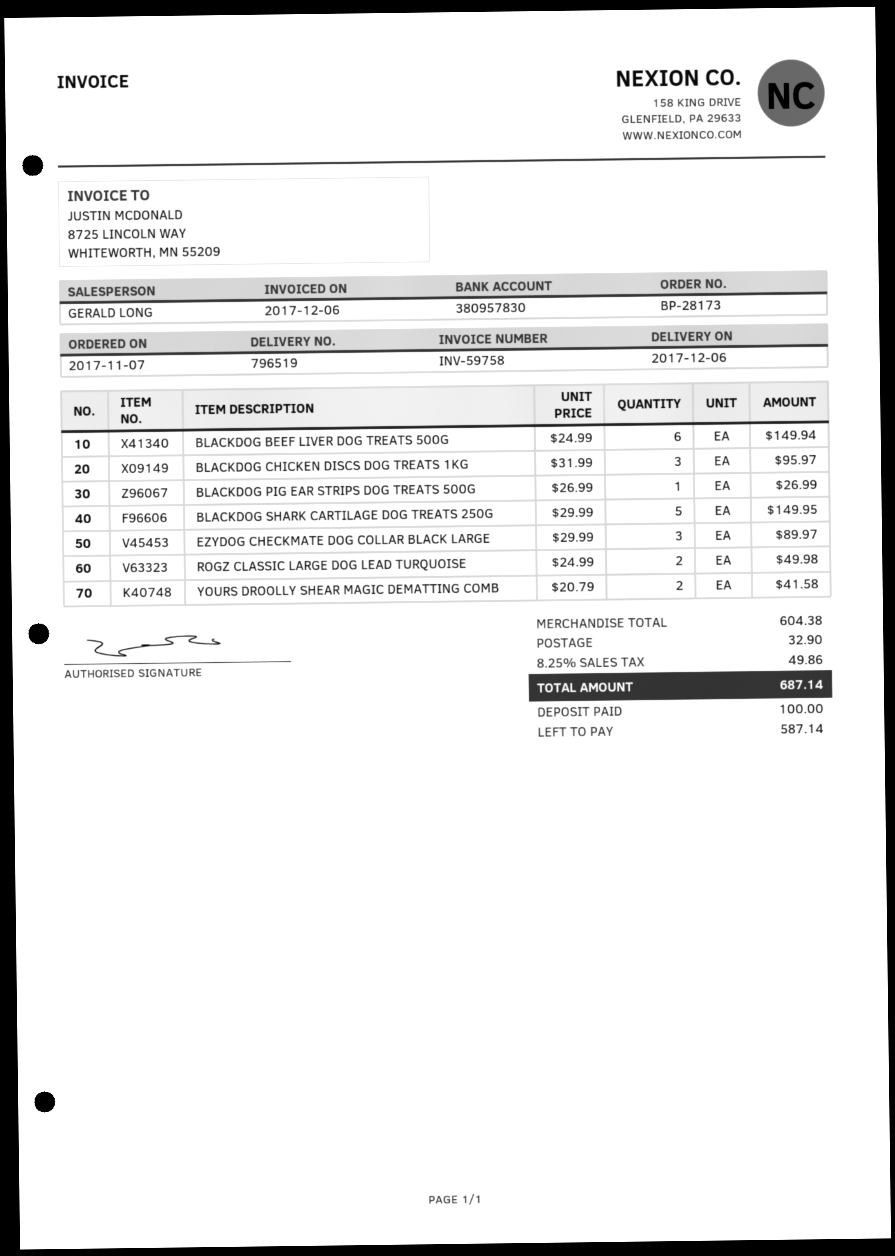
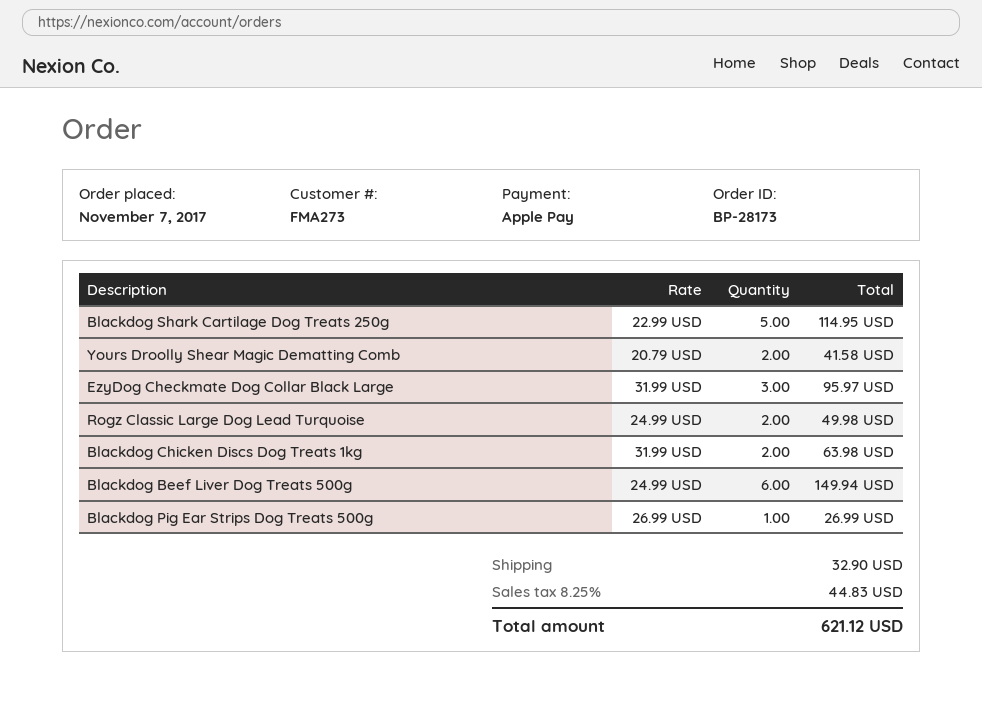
BLACKDOG CHICKEN DISCS DOG TREATS 1KG: 3 x 31.99 = 95.97 -> 2 x 31.99 = 63.98
BLACKDOG SHARK CARTILAGE DOG TREATS 250G: 5 x 29.99 = 149.95 -> 5 x 22.99 = 114.95
EZYDOG CHECKMATE DOG COLLAR BLACK LARGE: 3 x 29.99 = 89.97 -> 3 x 31.99 = 95.97
tax: 8.25% = 49.86 -> 8.25% = 44.83
total: 687.14 -> 621.12

